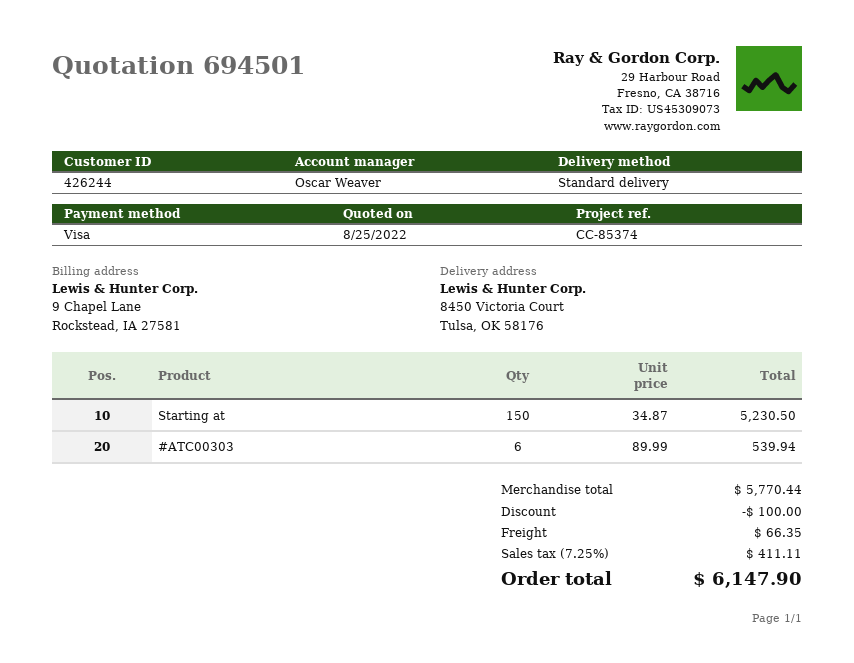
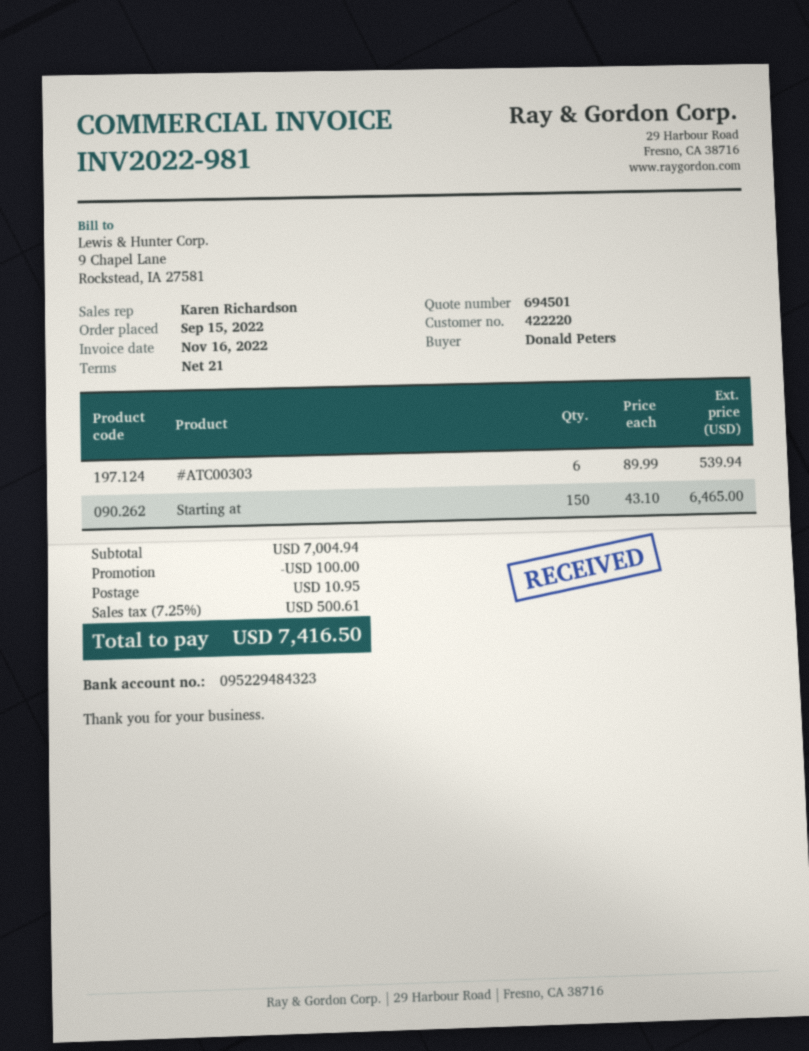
customer number: 426244 -> 422220
sales rep: Oscar Weaver -> Karen Richardson
Starting at: 150 x 34.87 = 5230.50 -> 150 x 43.10 = 6465.00
subtotal: 5770.44 -> 7004.94
shipping: 66.35 -> 10.95
tax: 7.25% = 411.11 -> 7.25% = 500.61
total: 6147.90 -> 7416.50

